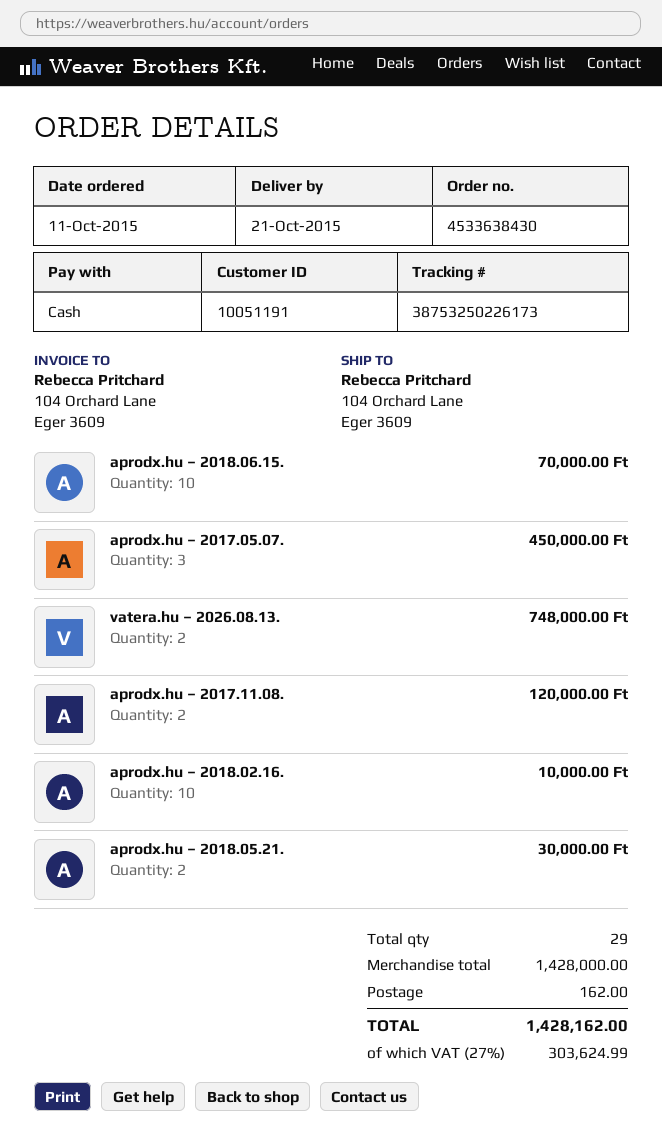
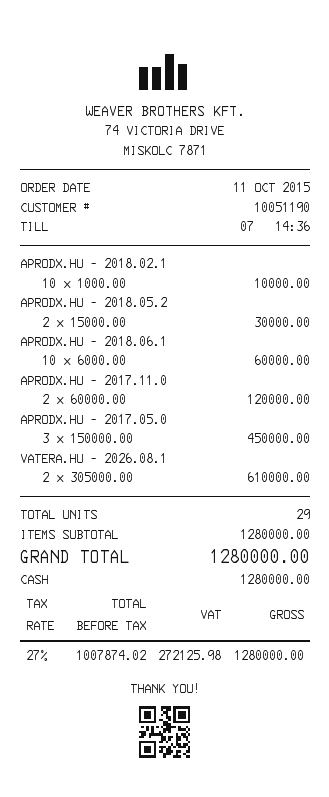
customer number: 10051191 -> 10051190
aprodx.hu – 2018.06.15.: 10 for 70000.00 -> 10 for 60000.00
vatera.hu – 2026.08.13.: 2 for 748000.00 -> 2 for 610000.00
subtotal: 1428000.00 -> 1280000.00
shipping: 162.00 -> none
tax: 27% = 303624.99 -> 27% = 272125.98
total: 1428162.00 -> 1280000.00

